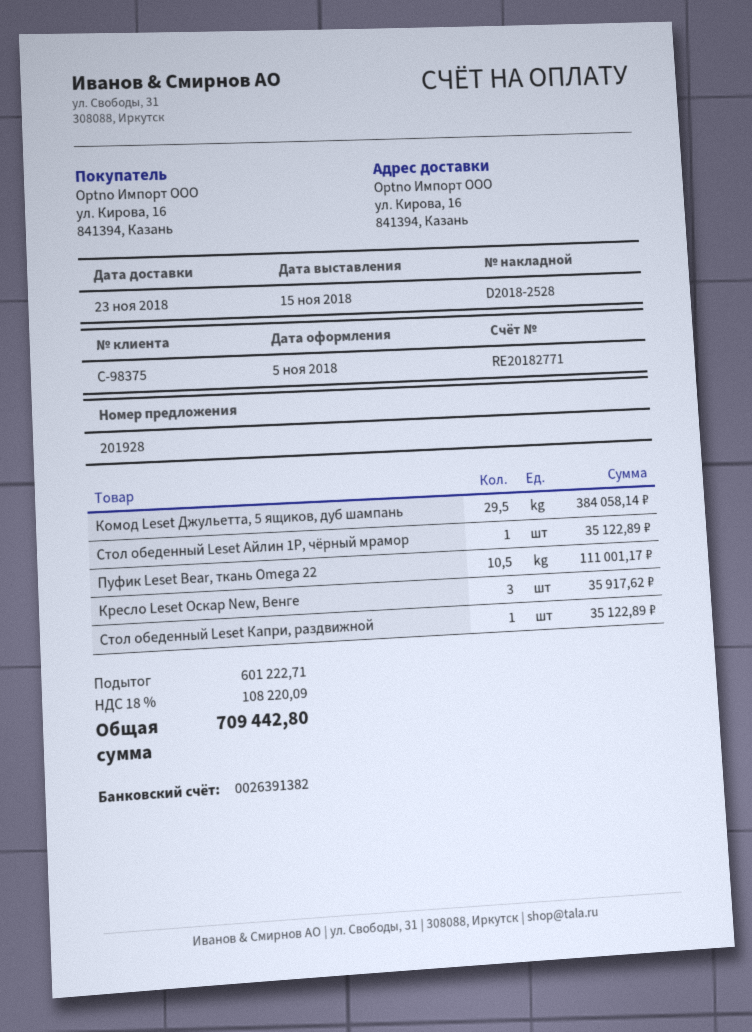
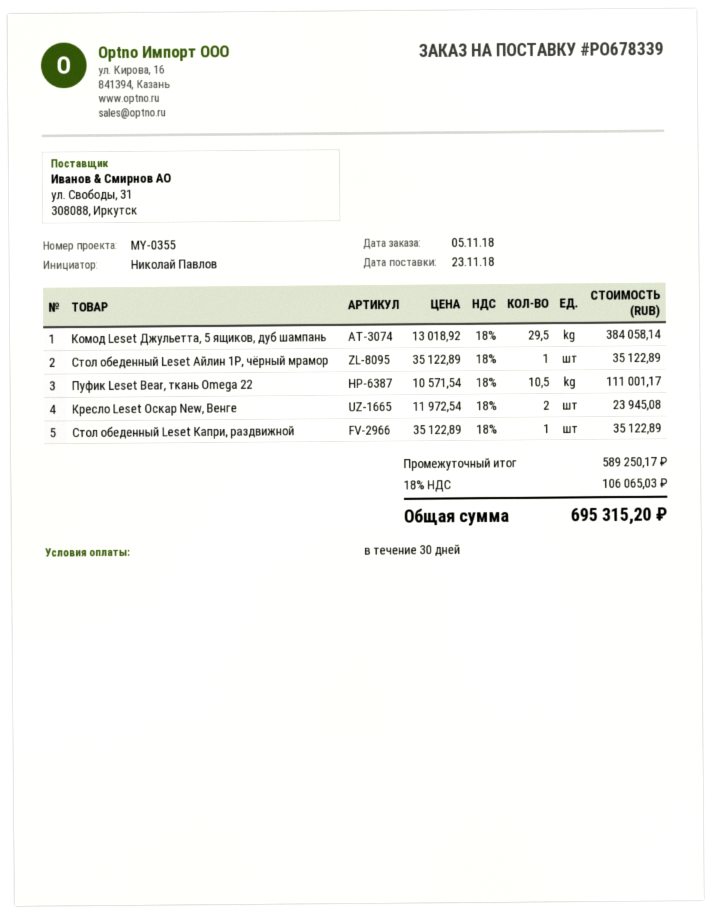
Кресло Leset Оскар New, Венге: 3 for 35917.62 -> 2 for 23945.08
subtotal: 601222.71 -> 589250.17
tax: 18% = 108220.09 -> 18% = 106065.03
total: 709442.80 -> 695315.20

